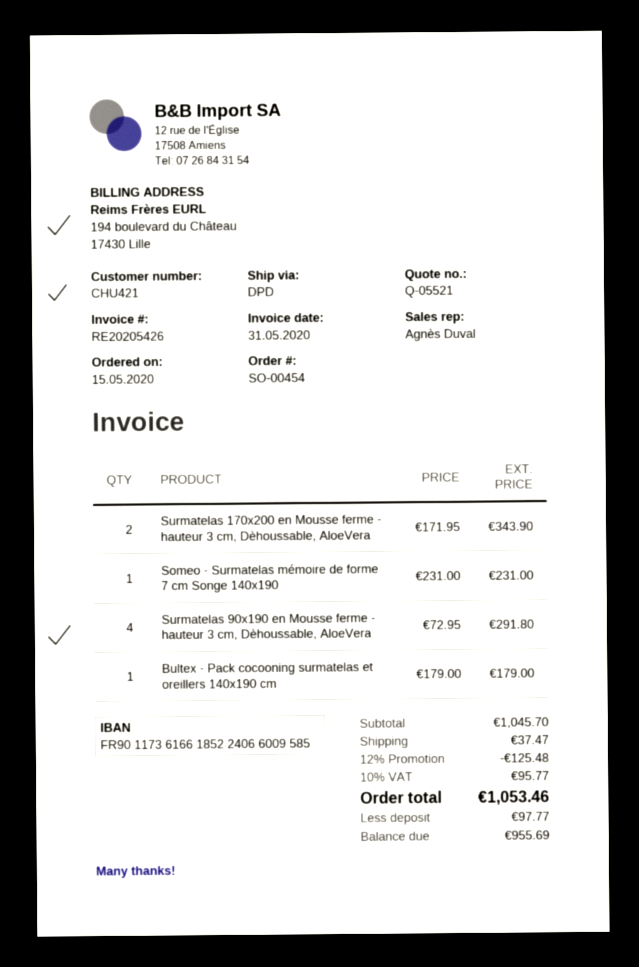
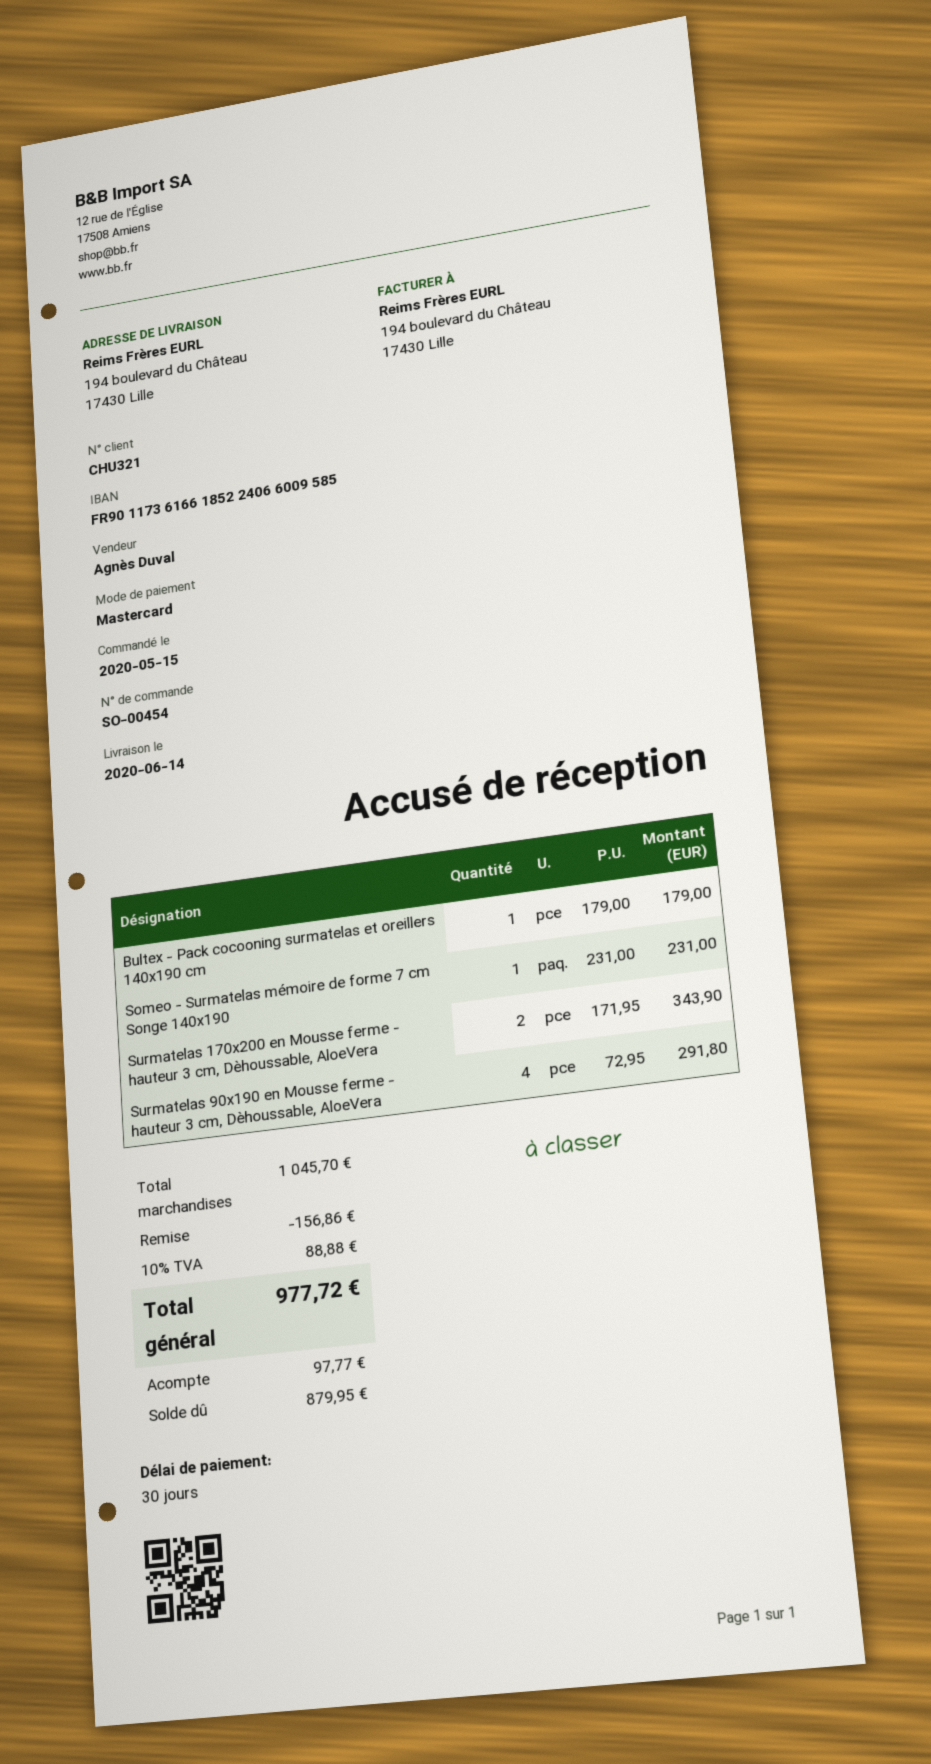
customer number: CHU421 -> CHU321
discount: 125.48 -> 156.86
shipping: 37.47 -> none
tax: 10% = 95.77 -> 10% = 88.88
total: 1053.46 -> 977.72
balance: 955.69 -> 879.95

